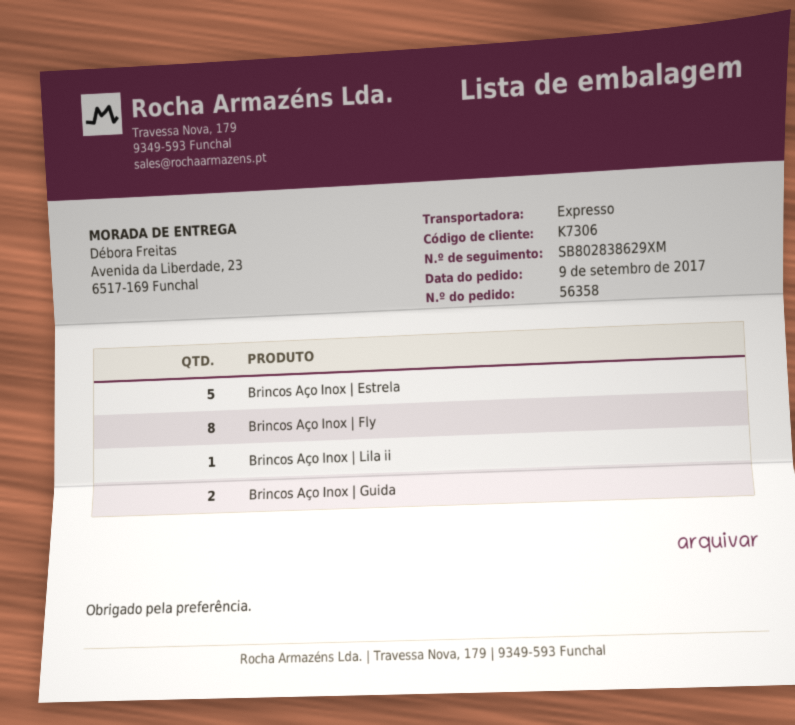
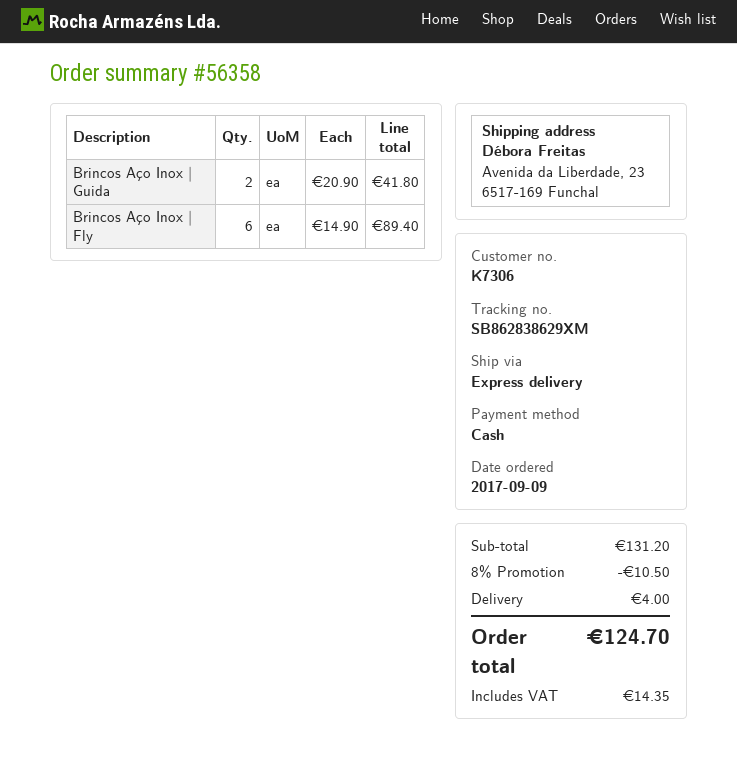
tracking number: SB802838629XM -> SB862838629XM
Brincos Aço Inox | Estrela: 5 -> none
Brincos Aço Inox | Fly: 8 -> 6
Brincos Aço Inox | Lila ii: 1 -> none

